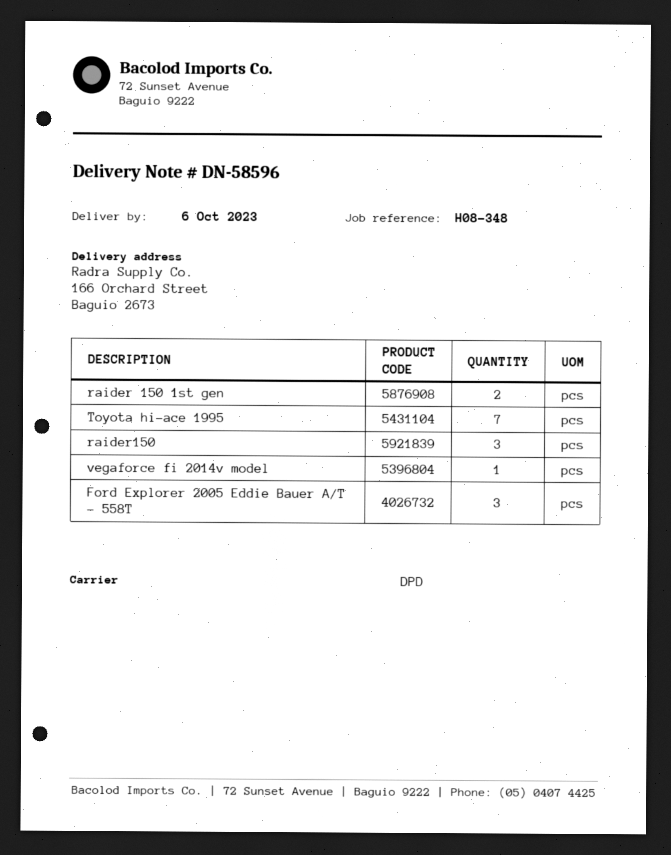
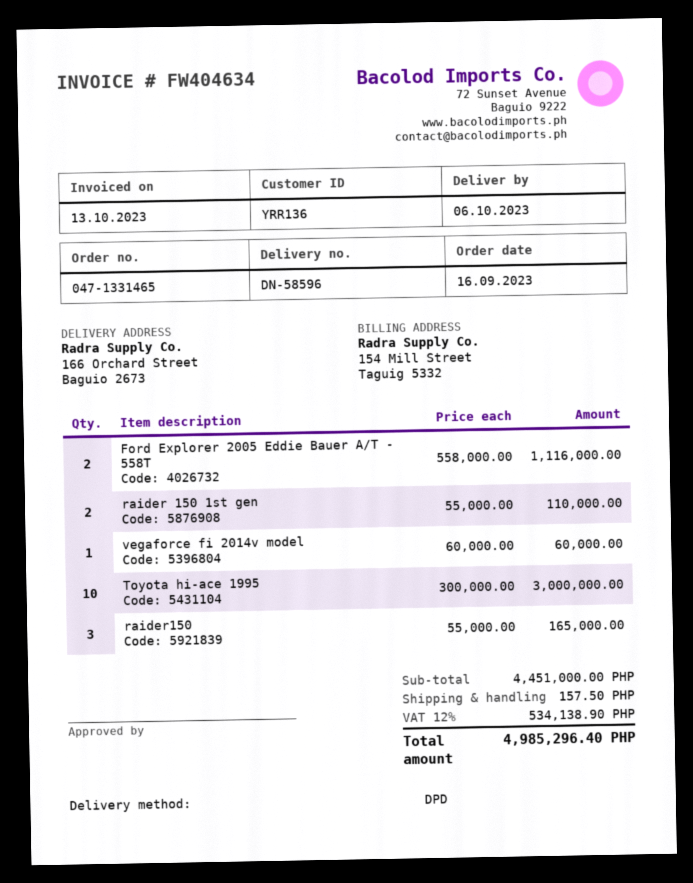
Toyota hi-ace 1995: 7 -> 10
Ford Explorer 2005 Eddie Bauer A/T - 558T: 3 -> 2

